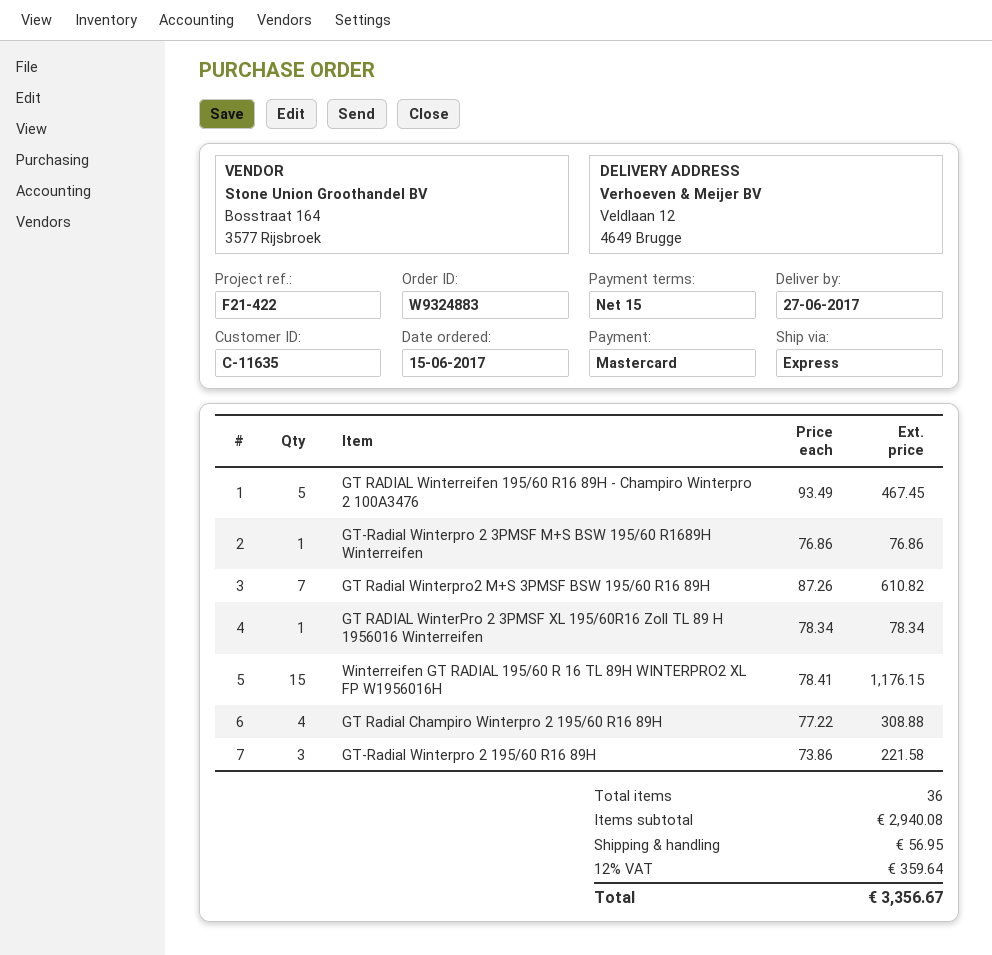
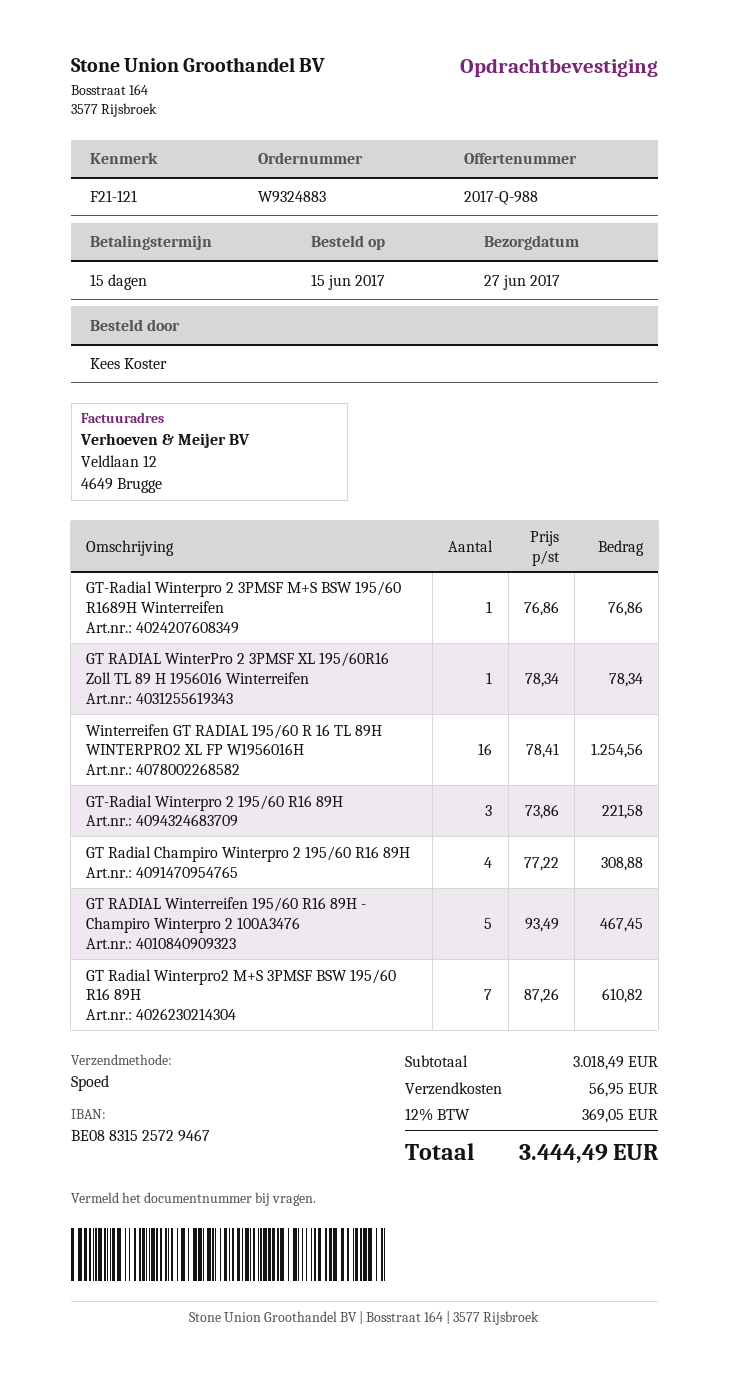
reference: F21-422 -> F21-121
Winterreifen GT RADIAL 195/60 R 16 TL 89H WINTERPRO2 XL FP W1956016H: 15 x 78.41 = 1176.15 -> 16 x 78.41 = 1254.56
subtotal: 2940.08 -> 3018.49
tax: 12% = 359.64 -> 12% = 369.05
total: 3356.67 -> 3444.49

